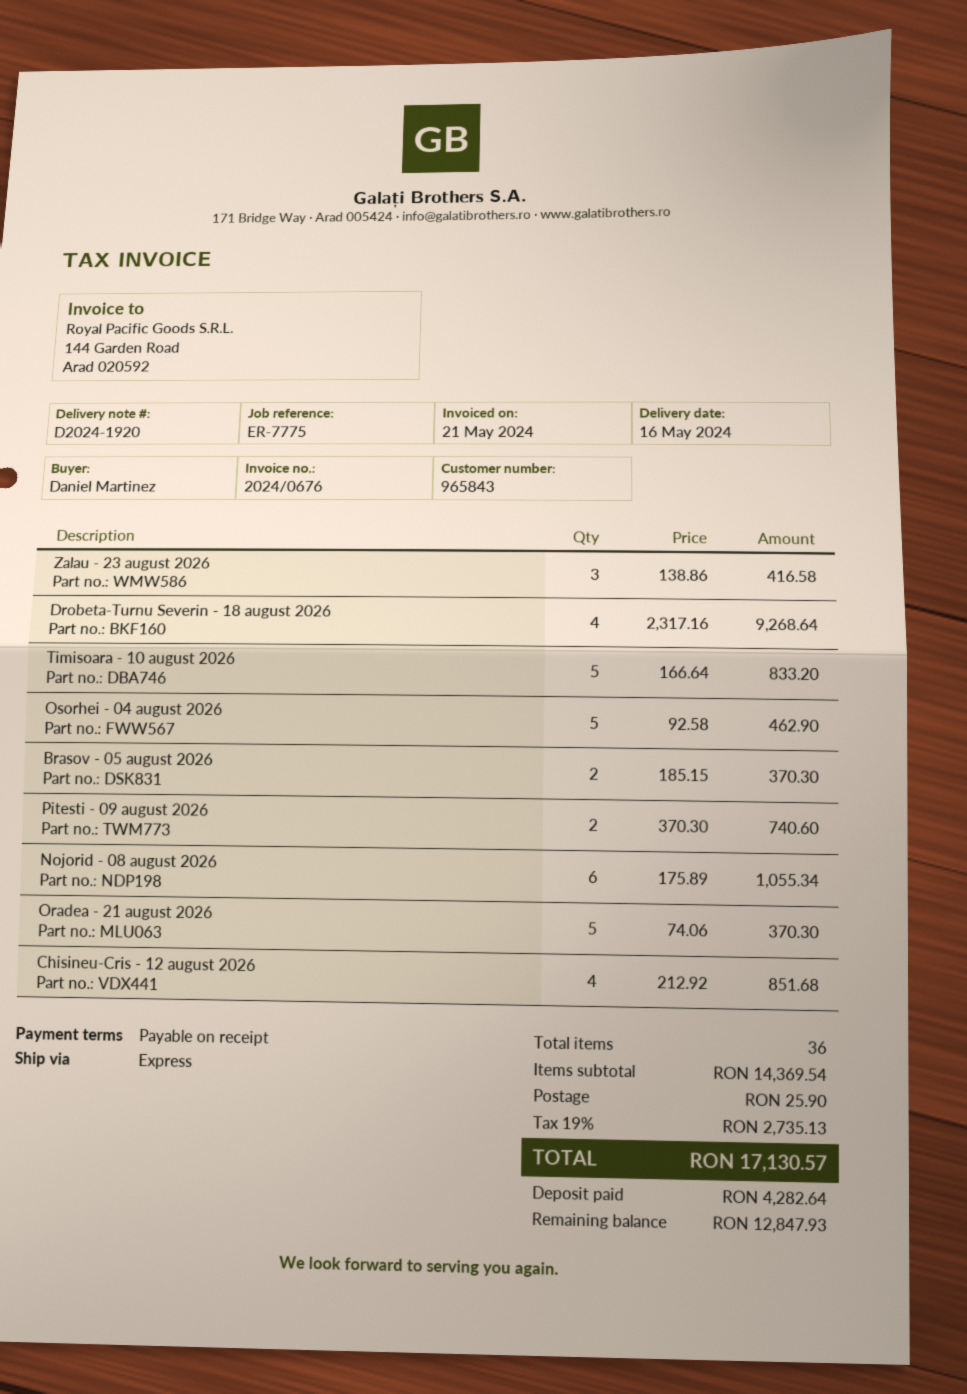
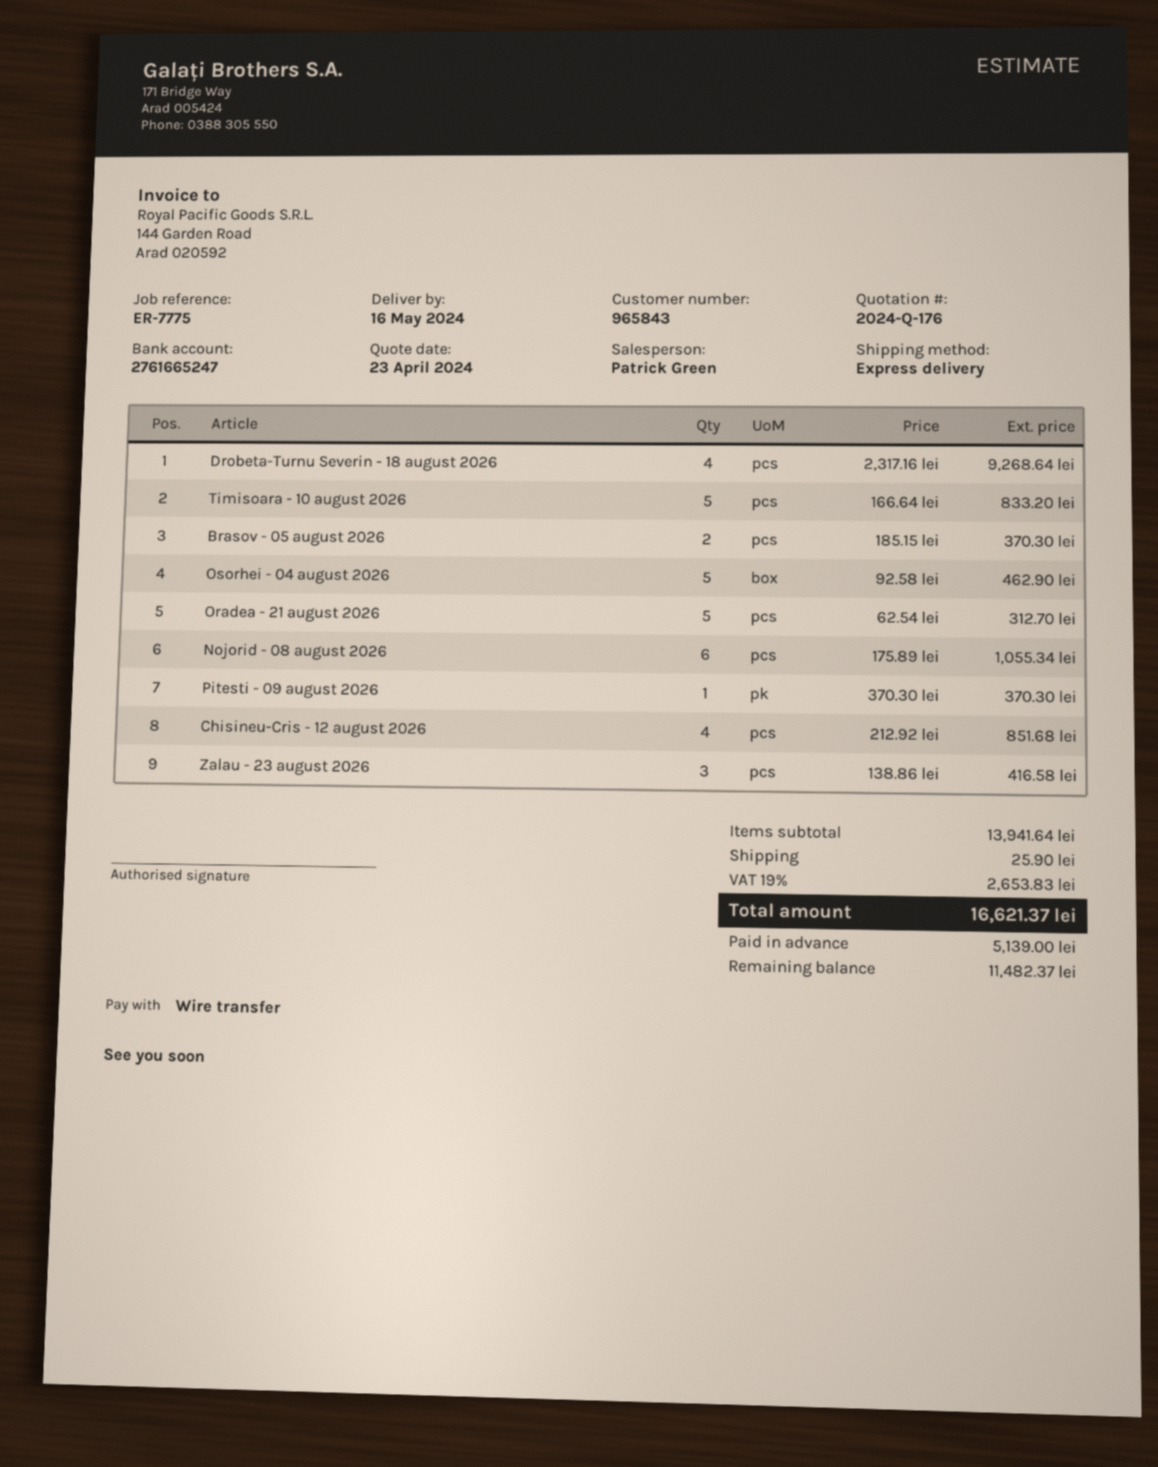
Pitesti - 09 august 2026: 2 x 370.30 = 740.60 -> 1 x 370.30 = 370.30
Oradea - 21 august 2026: 5 x 74.06 = 370.30 -> 5 x 62.54 = 312.70
subtotal: 14369.54 -> 13941.64
tax: 19% = 2735.13 -> 19% = 2653.83
total: 17130.57 -> 16621.37
deposit: 4282.64 -> 5139.00
balance: 12847.93 -> 11482.37

